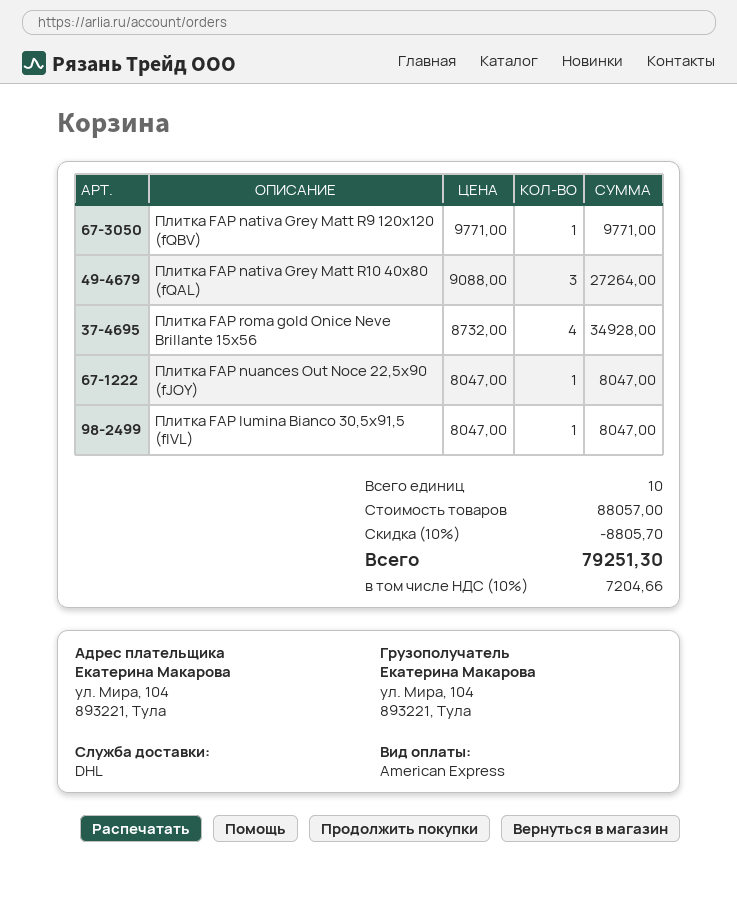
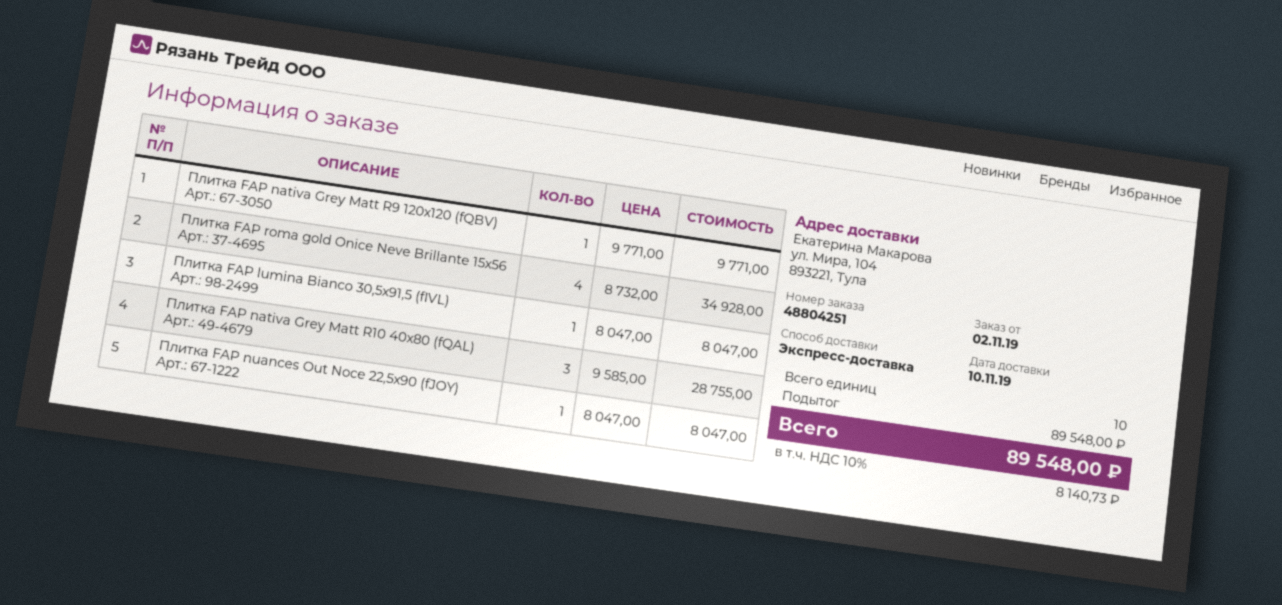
shipping method: DHL -> express
Плитка FAP nativa Grey Matt R10 40х80 (fQAL): 3 x 9088.00 = 27264.00 -> 3 x 9585.00 = 28755.00
subtotal: 88057.00 -> 89548.00
discount: 10% = 8805.70 -> none
tax: 10% = 7204.66 -> 10% = 8140.73
total: 79251.30 -> 89548.00

